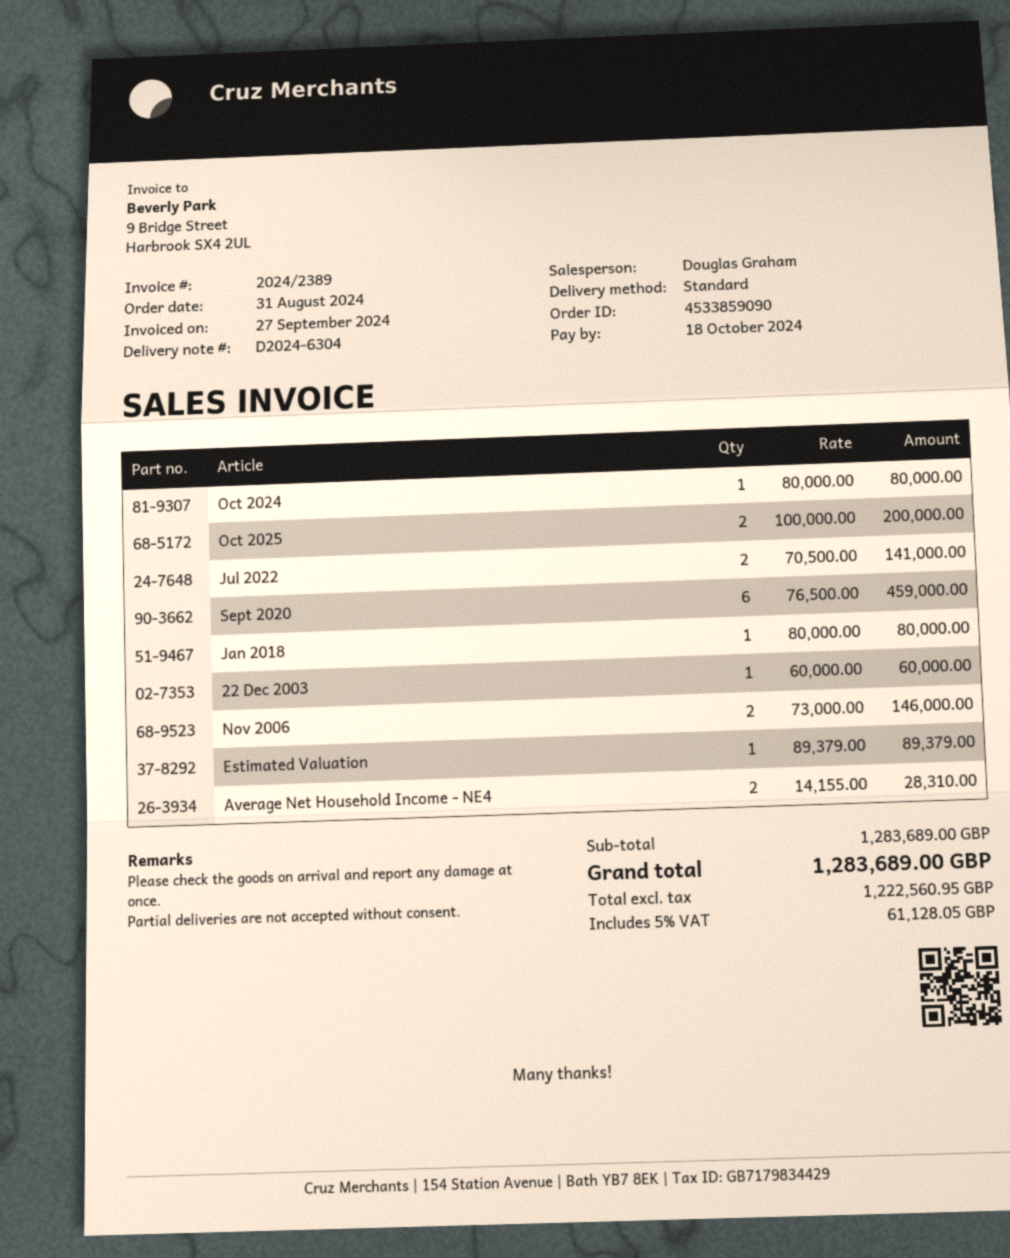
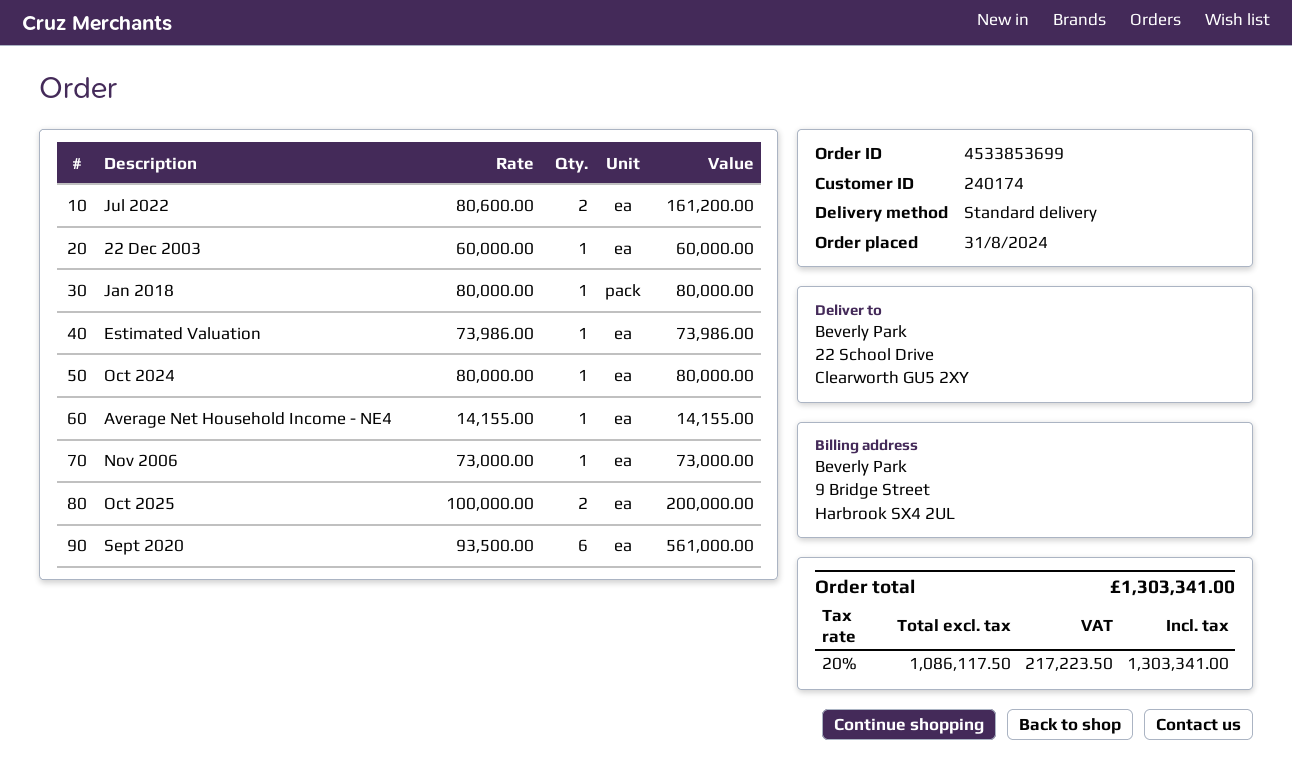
order number: 4533859090 -> 4533853699
Jul 2022: 2 x 70500.00 = 141000.00 -> 2 x 80600.00 = 161200.00
Sept 2020: 6 x 76500.00 = 459000.00 -> 6 x 93500.00 = 561000.00
Nov 2006: 2 x 73000.00 = 146000.00 -> 1 x 73000.00 = 73000.00
Estimated Valuation: 1 x 89379.00 = 89379.00 -> 1 x 73986.00 = 73986.00
Average Net Household Income - NE4: 2 x 14155.00 = 28310.00 -> 1 x 14155.00 = 14155.00
net: 1222560.95 -> 1086117.50
tax: 5% = 61128.05 -> 20% = 217223.50
total: 1283689.00 -> 1303341.00

